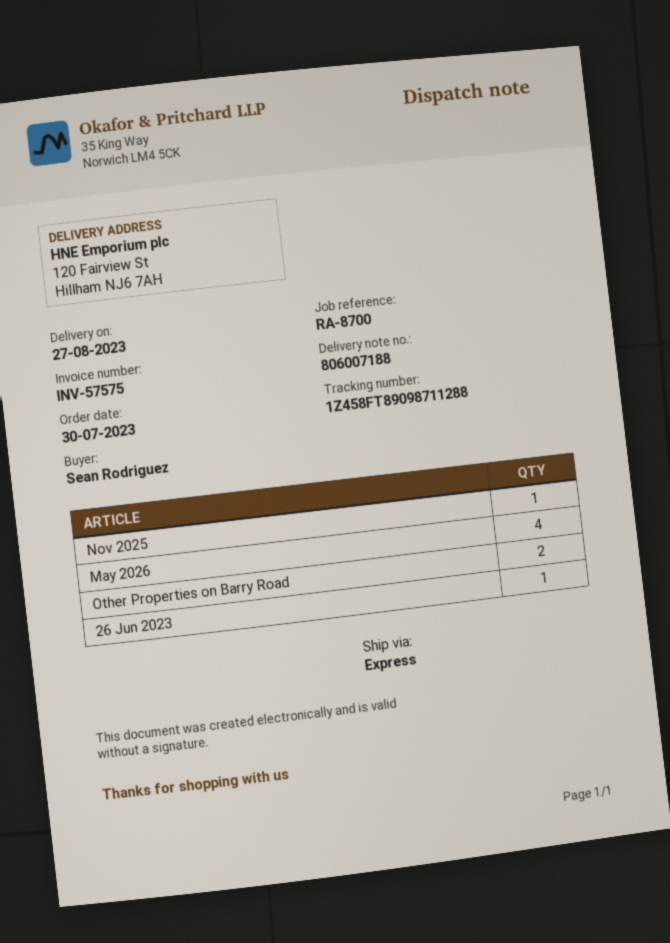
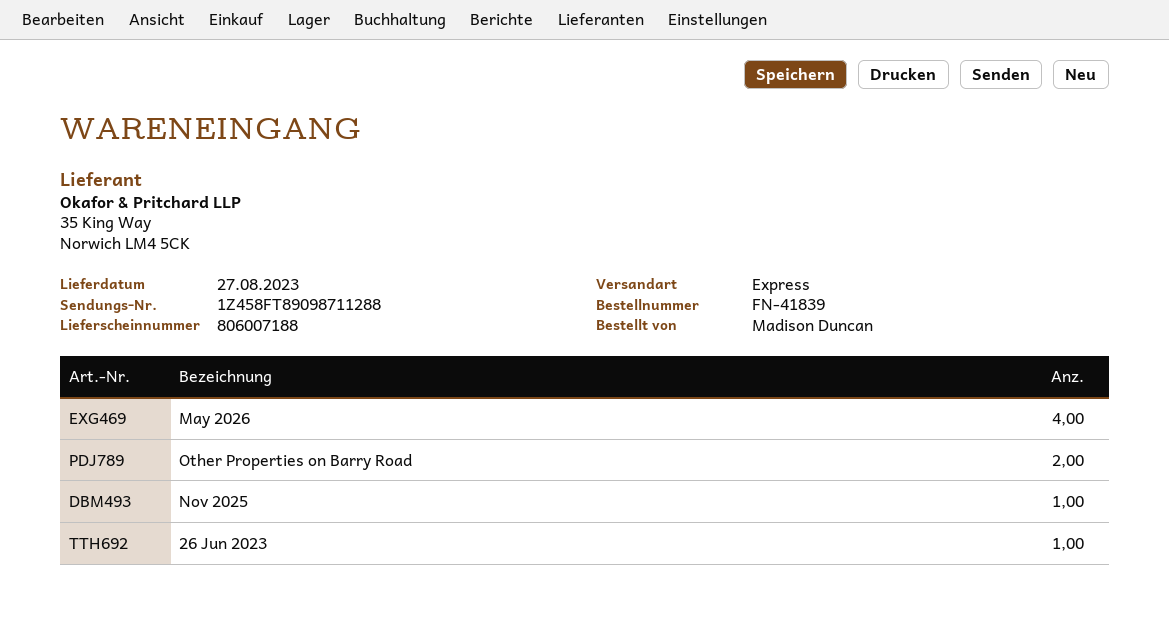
ordered by: Sean Rodriguez -> Madison Duncan

